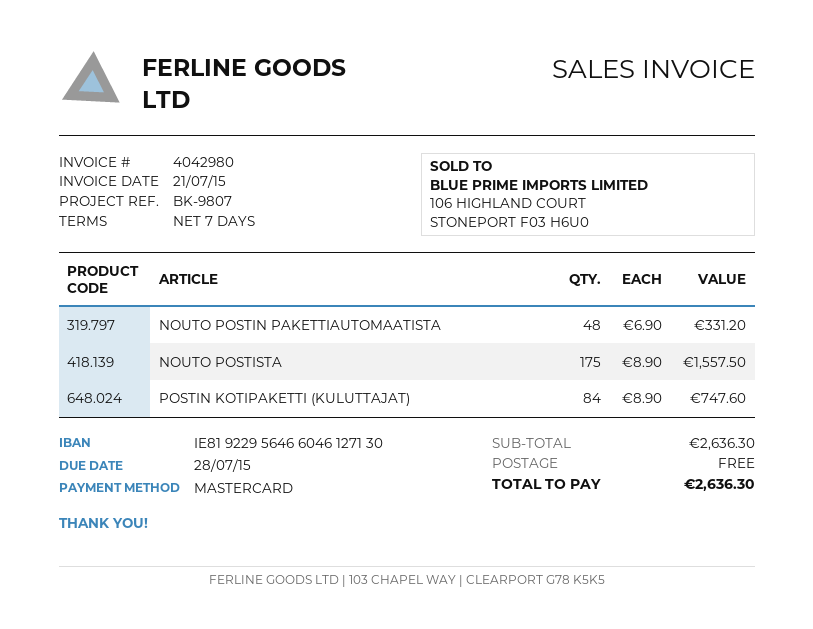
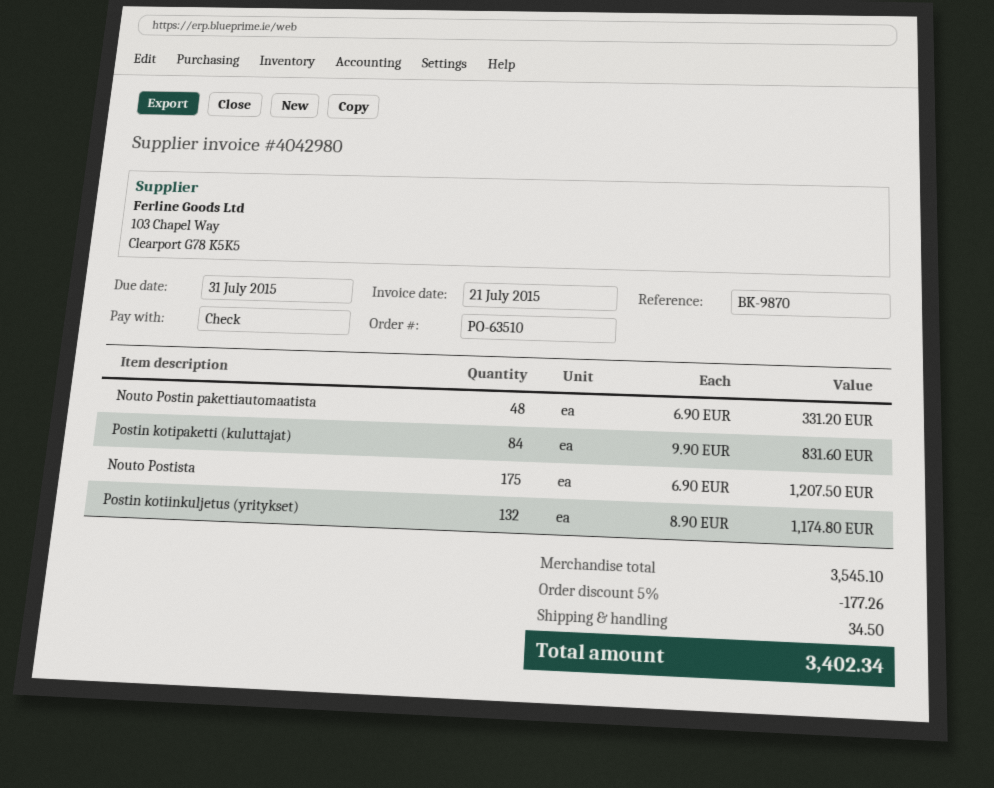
due date: 2015-07-28 -> 2015-07-31
reference: BK-9807 -> BK-9870
payment method: Mastercard -> cheque
NOUTO POSTISTA: 175 x 8.90 = 1557.50 -> 175 x 6.90 = 1207.50
POSTIN KOTIPAKETTI (KULUTTAJAT): 84 x 8.90 = 747.60 -> 84 x 9.90 = 831.60
Postin kotiinkuljetus (yritykset): none -> 132 x 8.90 = 1174.80
subtotal: 2636.30 -> 3545.10
discount: none -> 5% = 177.26
shipping: 0.00 -> 34.50
total: 2636.30 -> 3402.34

